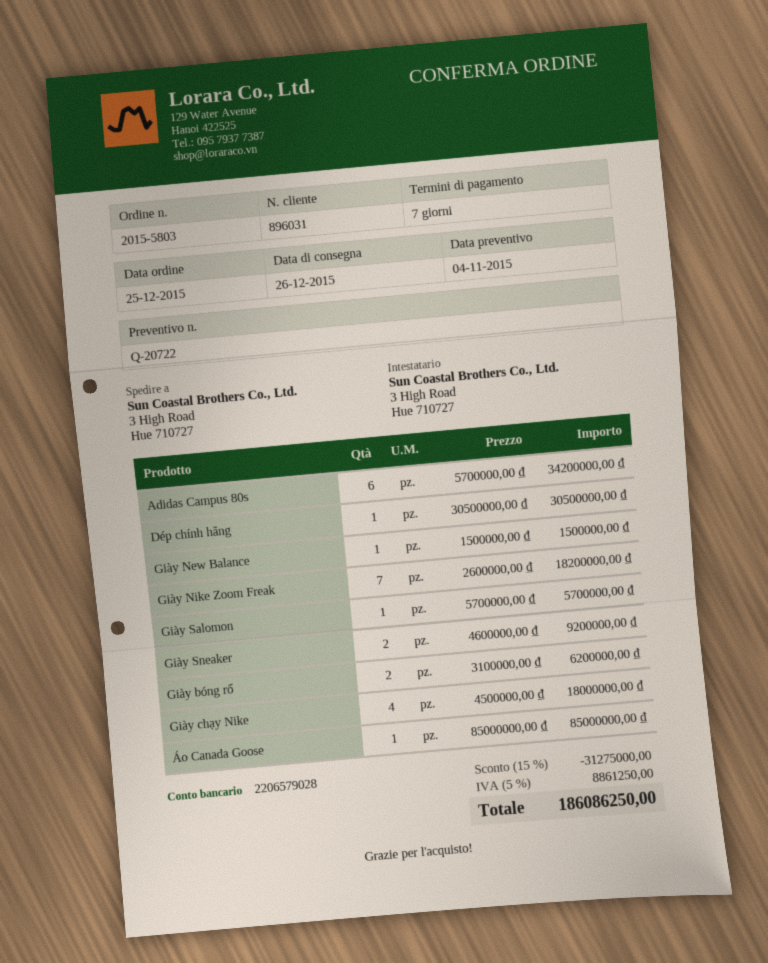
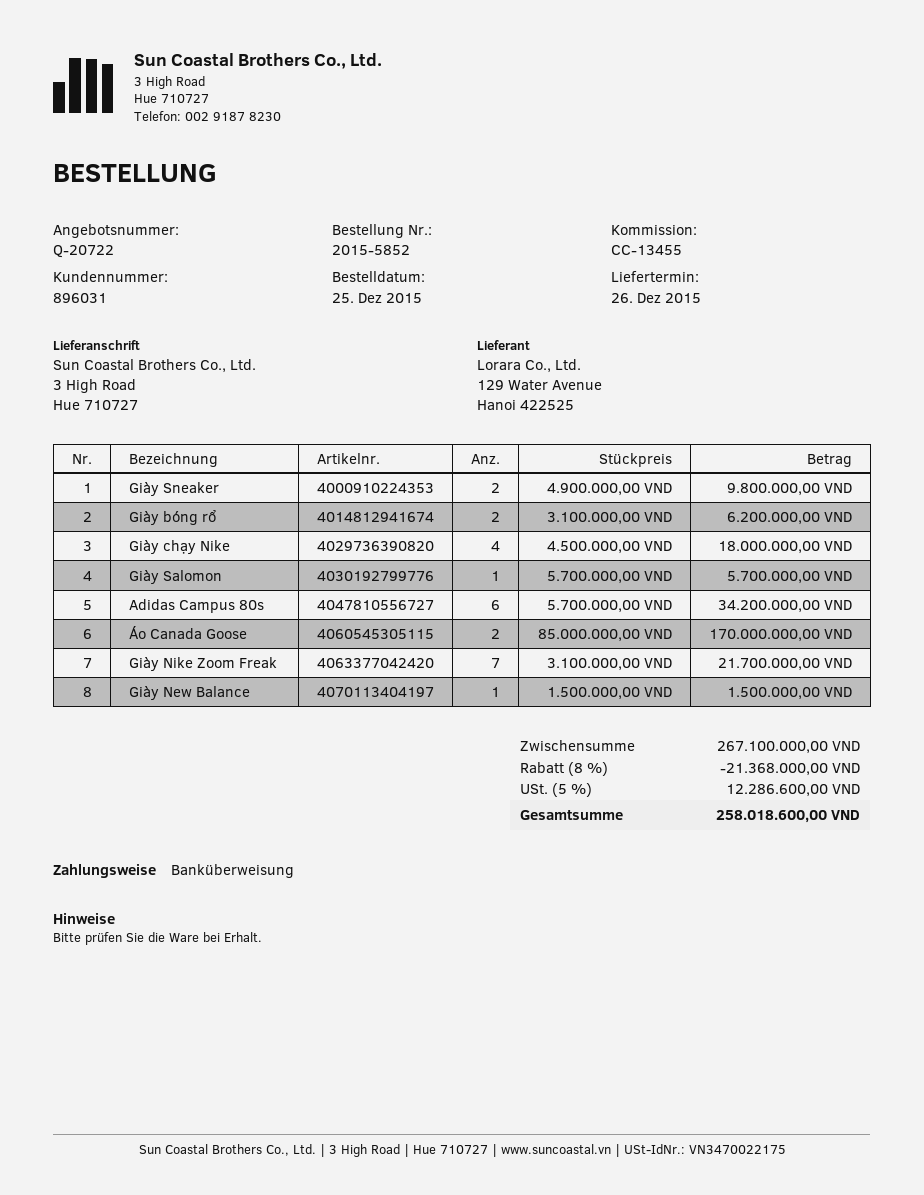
order number: 2015-5803 -> 2015-5852
Dép chính hãng: 1 x 30500000.00 = 30500000.00 -> none
Giày Nike Zoom Freak: 7 x 2600000.00 = 18200000.00 -> 7 x 3100000.00 = 21700000.00
Giày Sneaker: 2 x 4600000.00 = 9200000.00 -> 2 x 4900000.00 = 9800000.00
Áo Canada Goose: 1 x 85000000.00 = 85000000.00 -> 2 x 85000000.00 = 170000000.00
discount: 15% = 31275000.00 -> 8% = 21368000.00
tax: 5% = 8861250.00 -> 5% = 12286600.00
total: 186086250.00 -> 258018600.00

